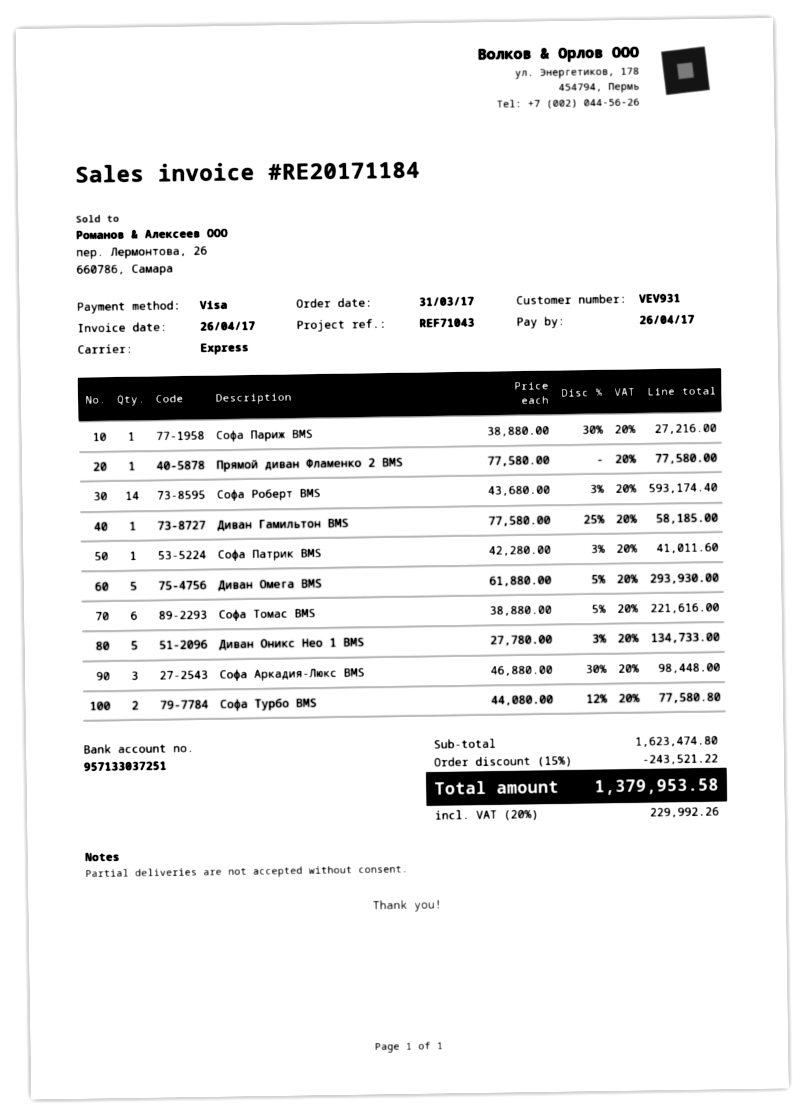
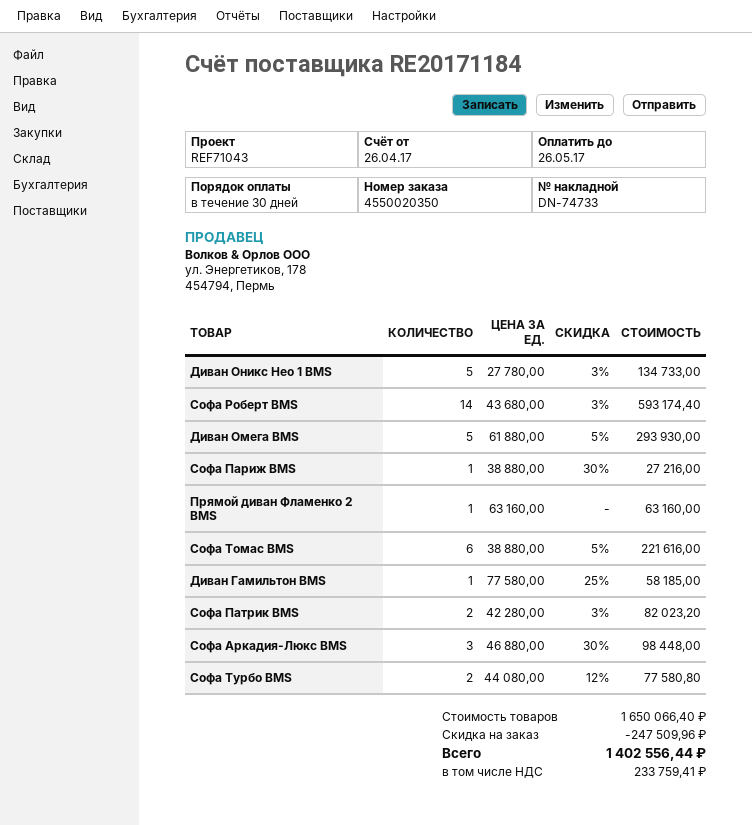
due date: 2017-04-26 -> 2017-05-26
Прямой диван Фламенко 2 BMS: 1 x 77580.00 = 77580.00 -> 1 x 63160.00 = 63160.00
Софа Патрик BMS: 1 x 42280.00 - 3% = 41011.60 -> 2 x 42280.00 - 3% = 82023.20
subtotal: 1623474.80 -> 1650066.40
discount: 243521.22 -> 247509.96
tax: 229992.26 -> 233759.41
total: 1379953.58 -> 1402556.44

